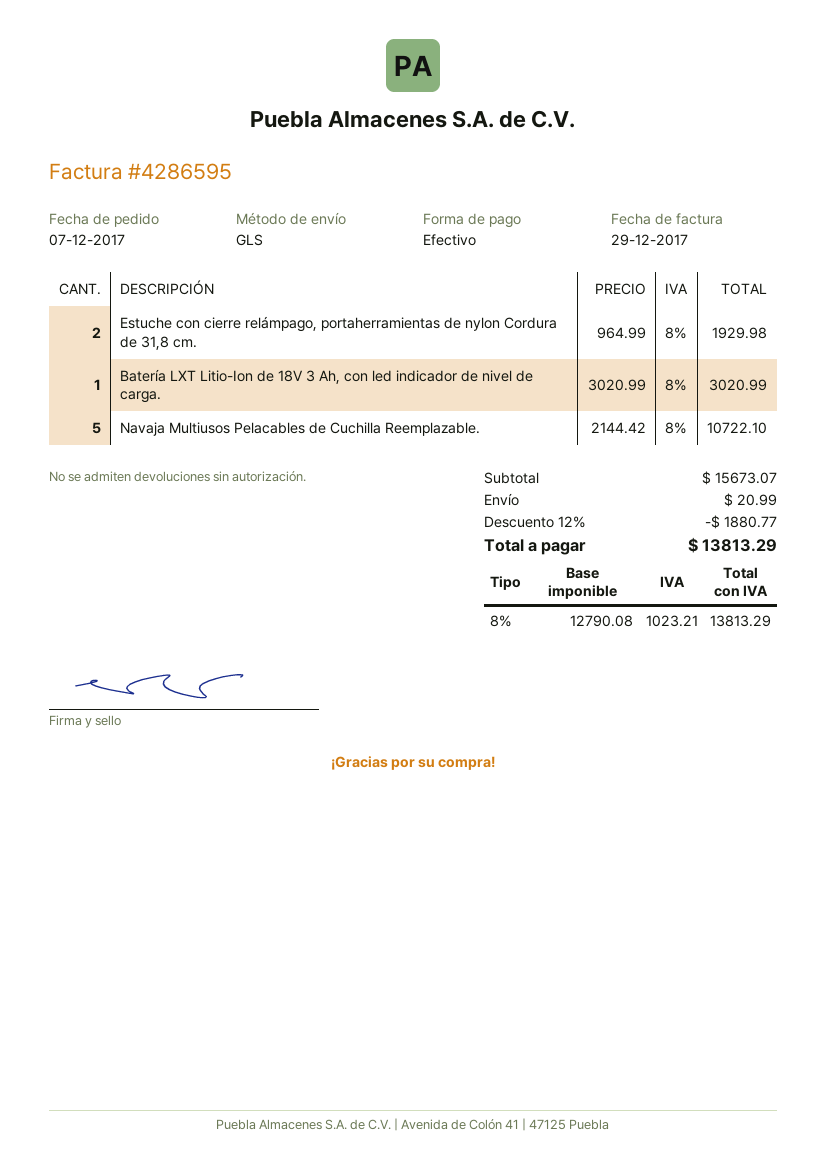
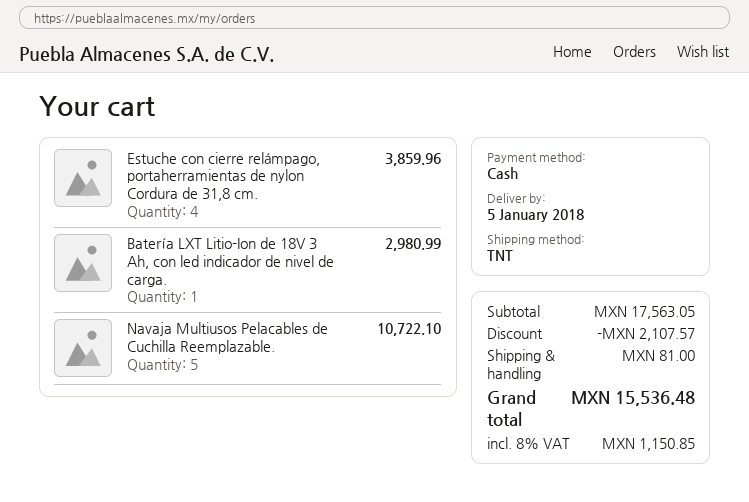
shipping method: GLS -> TNT
Estuche con cierre relámpago, portaherramientas de nylon Cordura de 31,8 cm.: 2 for 1929.98 -> 4 for 3859.96
Batería LXT Litio-Ion de 18V 3 Ah, con led indicador de nivel de carga.: 1 for 3020.99 -> 1 for 2980.99
subtotal: 15673.07 -> 17563.05
discount: 1880.77 -> 2107.57
shipping: 20.99 -> 81.00
tax: 8% = 1023.21 -> 8% = 1150.85
total: 13813.29 -> 15536.48

